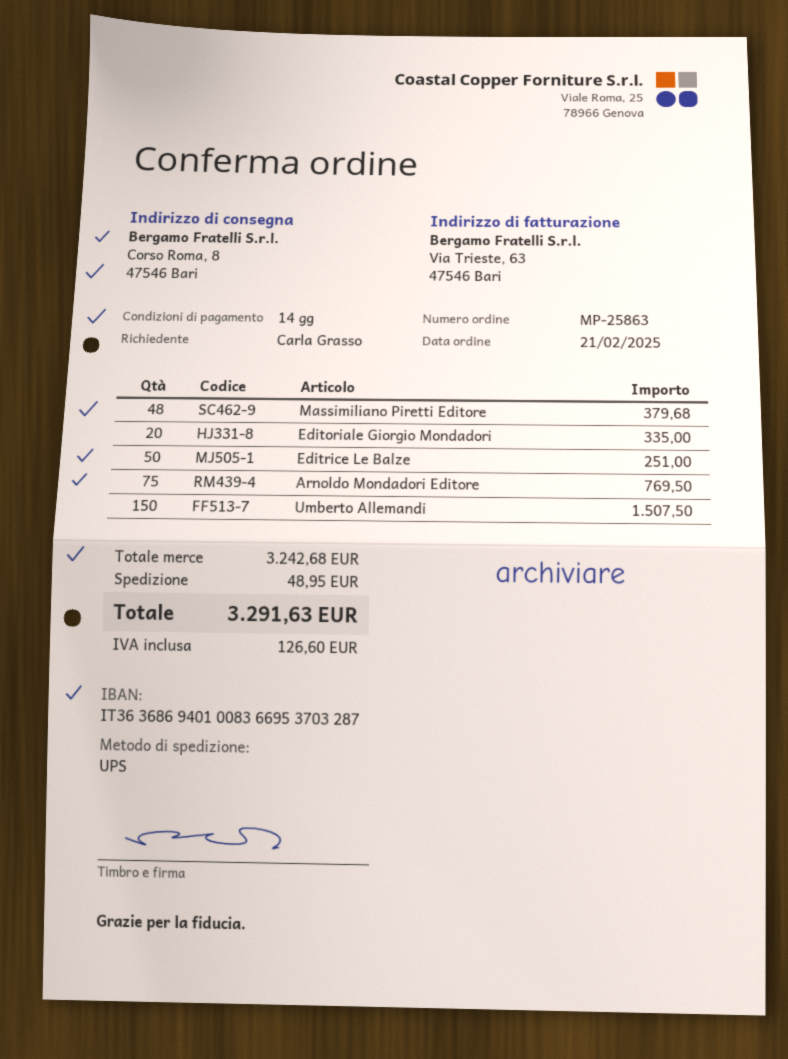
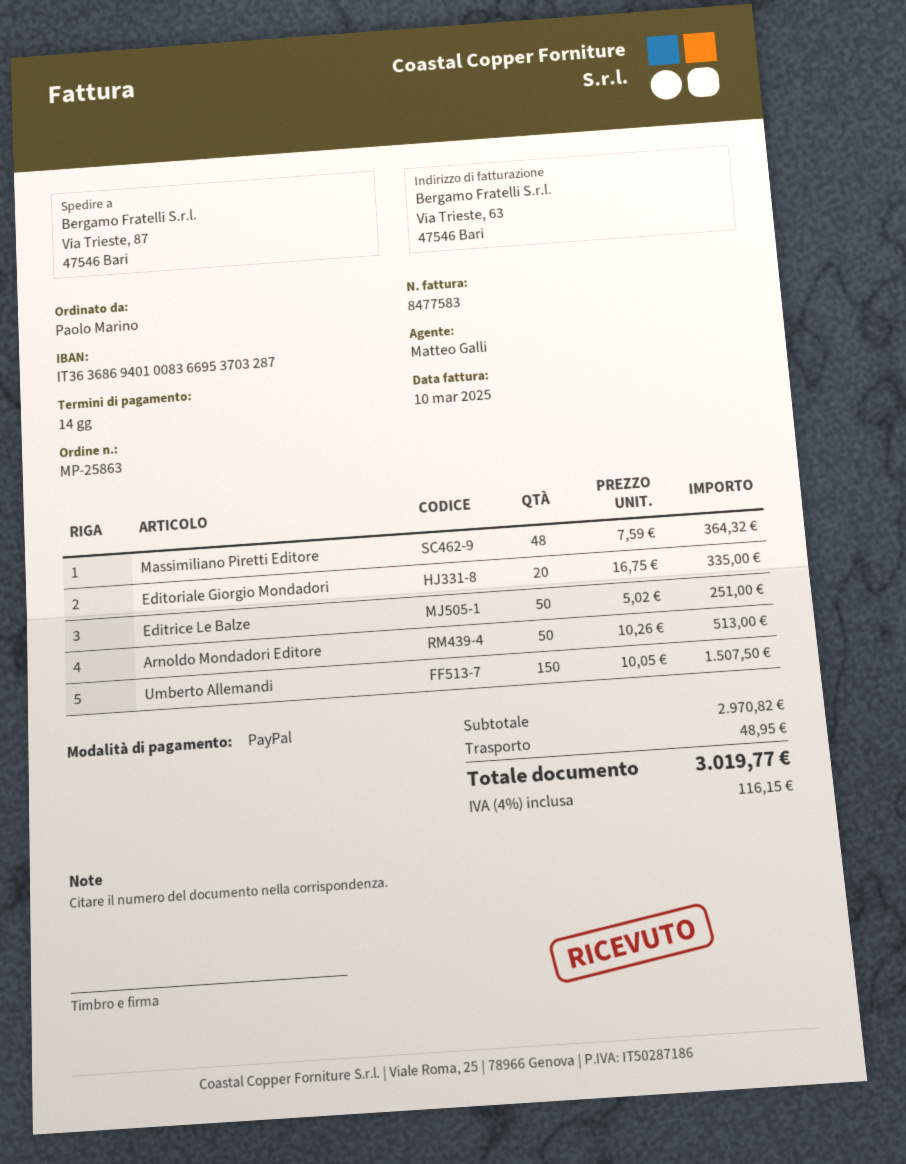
ordered by: Carla Grasso -> Paolo Marino
ship to: Corso Roma, 8, 47546 Bari -> Via Trieste, 87, 47546 Bari
Massimiliano Piretti Editore: 48 for 379.68 -> 48 for 364.32
Arnoldo Mondadori Editore: 75 for 769.50 -> 50 for 513.00
subtotal: 3242.68 -> 2970.82
tax: 126.60 -> 116.15
total: 3291.63 -> 3019.77

